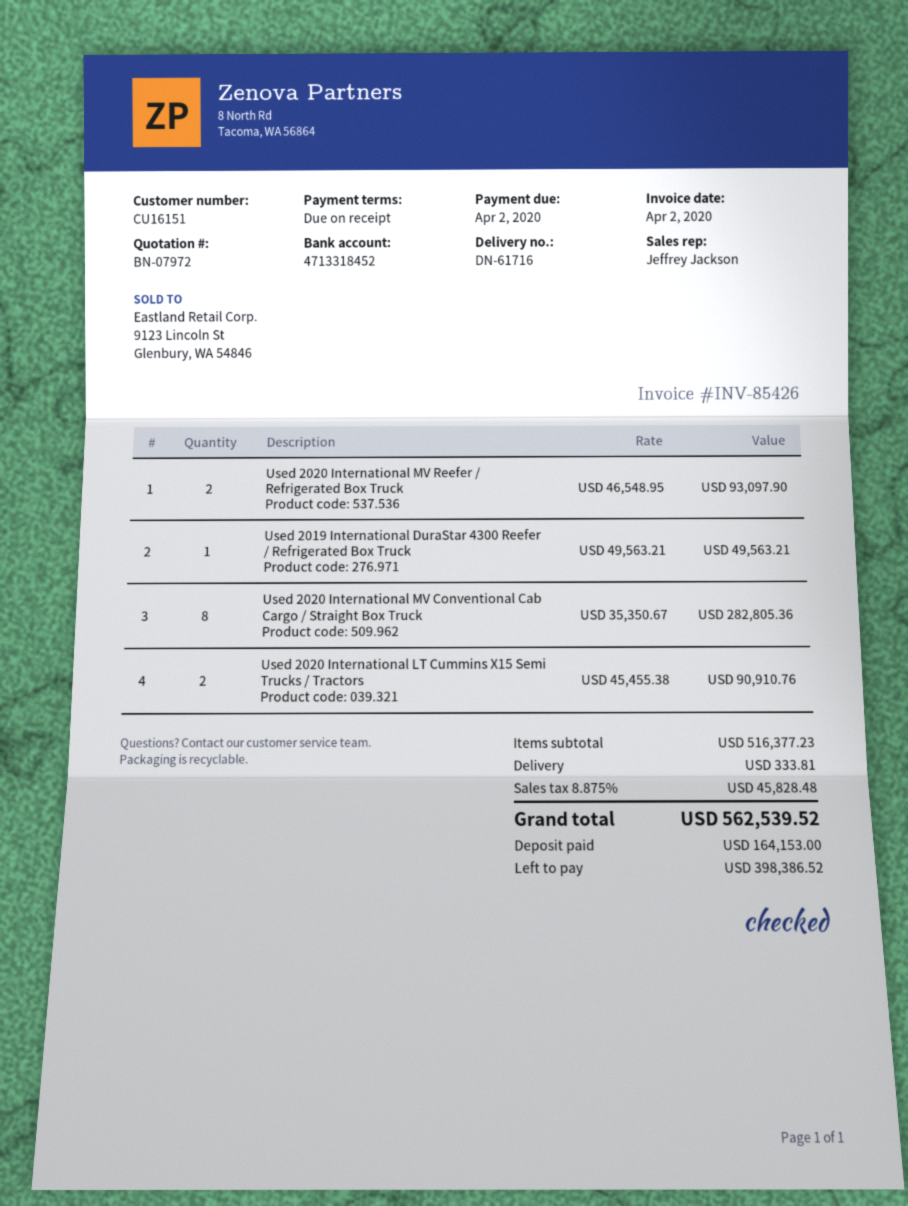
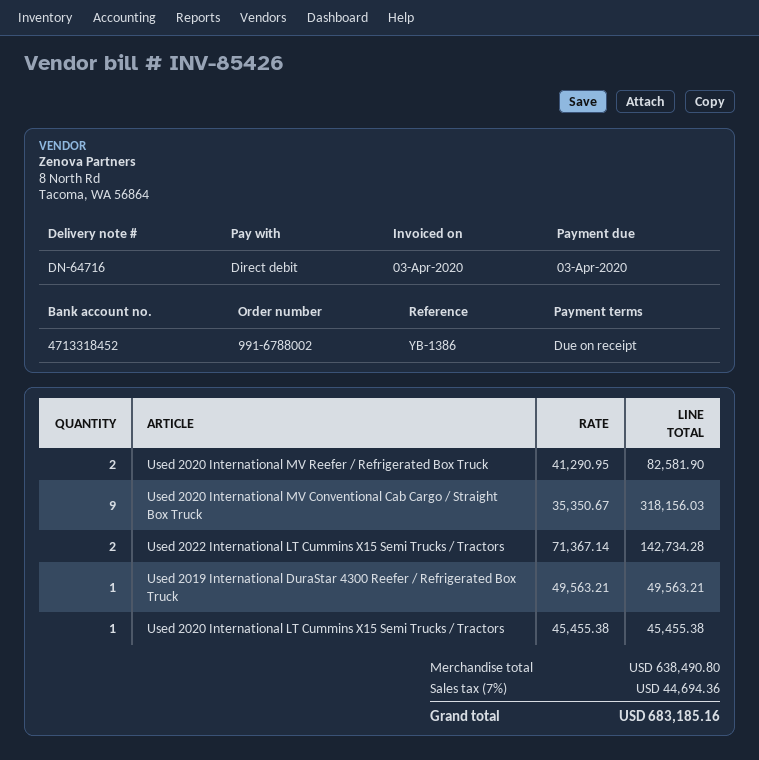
delivery note number: DN-61716 -> DN-64716
invoice date: 2020-04-02 -> 2020-04-03
due date: 2020-04-02 -> 2020-04-03
Used 2020 International MV Reefer / Refrigerated Box Truck: 2 x 46548.95 = 93097.90 -> 2 x 41290.95 = 82581.90
Used 2020 International MV Conventional Cab Cargo / Straight Box Truck: 8 x 35350.67 = 282805.36 -> 9 x 35350.67 = 318156.03
Used 2020 International LT Cummins X15 Semi Trucks / Tractors: 2 x 45455.38 = 90910.76 -> 1 x 45455.38 = 45455.38
Used 2022 International LT Cummins X15 Semi Trucks / Tractors: none -> 2 x 71367.14 = 142734.28
subtotal: 516377.23 -> 638490.80
shipping: 333.81 -> none
tax: 8.875% = 45828.48 -> 7% = 44694.36
total: 562539.52 -> 683185.16

